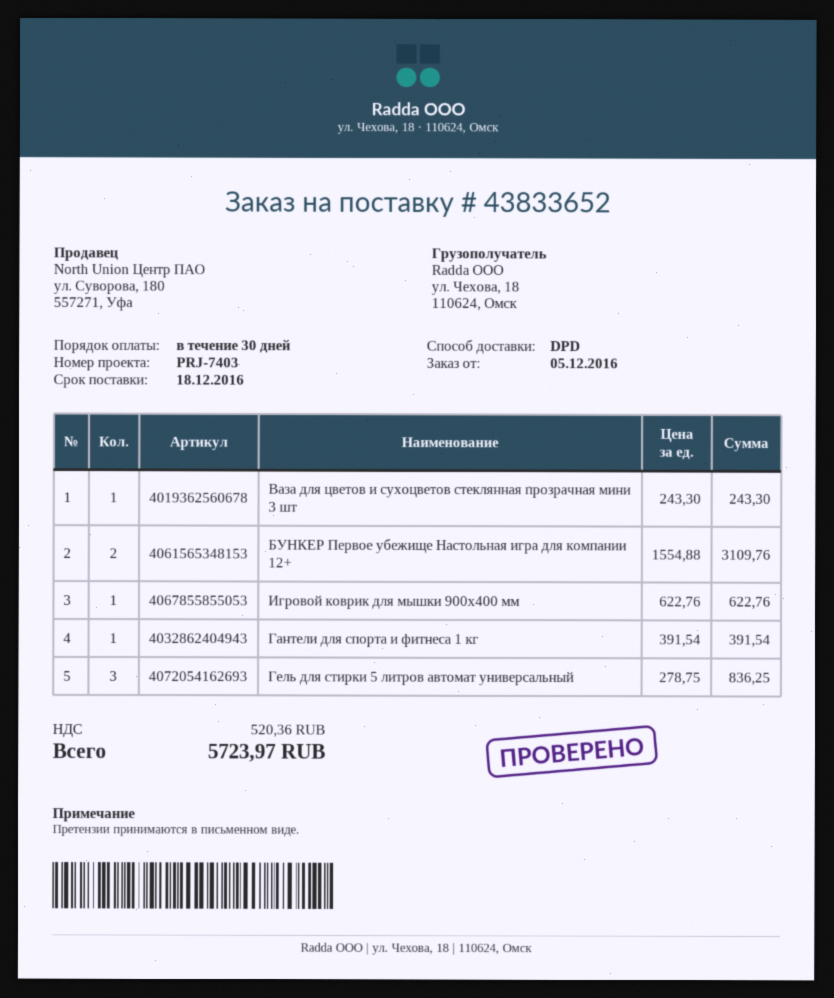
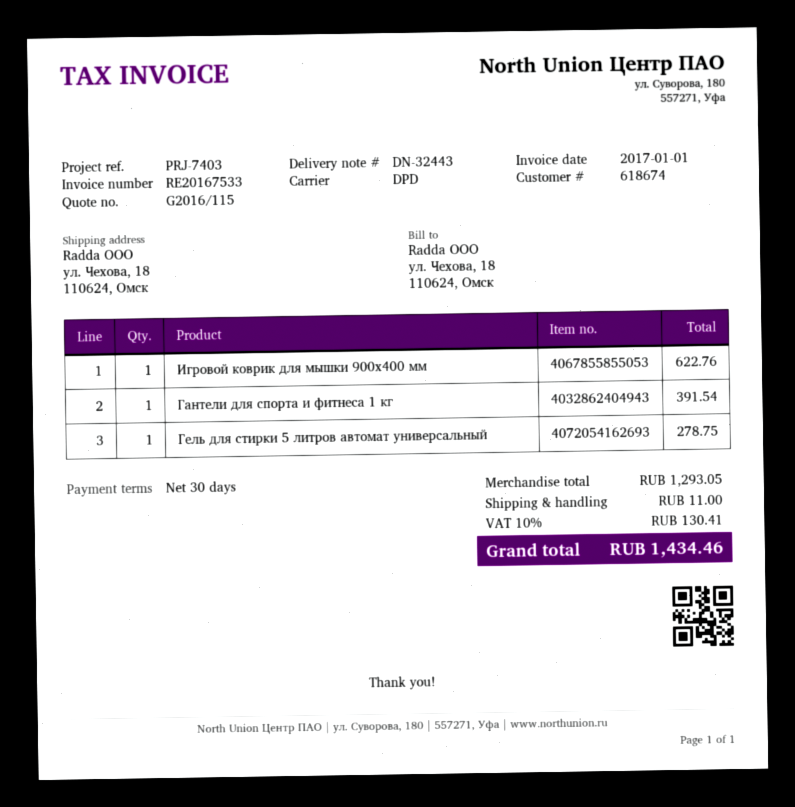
Ваза для цветов и сухоцветов стеклянная прозрачная мини 3 шт: 1 for 243.30 -> none
БУНКЕР Первое убежище Настольная игра для компании 12+: 2 for 3109.76 -> none
Гель для стирки 5 литров автомат универсальный: 3 for 836.25 -> 1 for 278.75
shipping: none -> 11.00
tax: 520.36 -> 130.41
total: 5723.97 -> 1434.46

